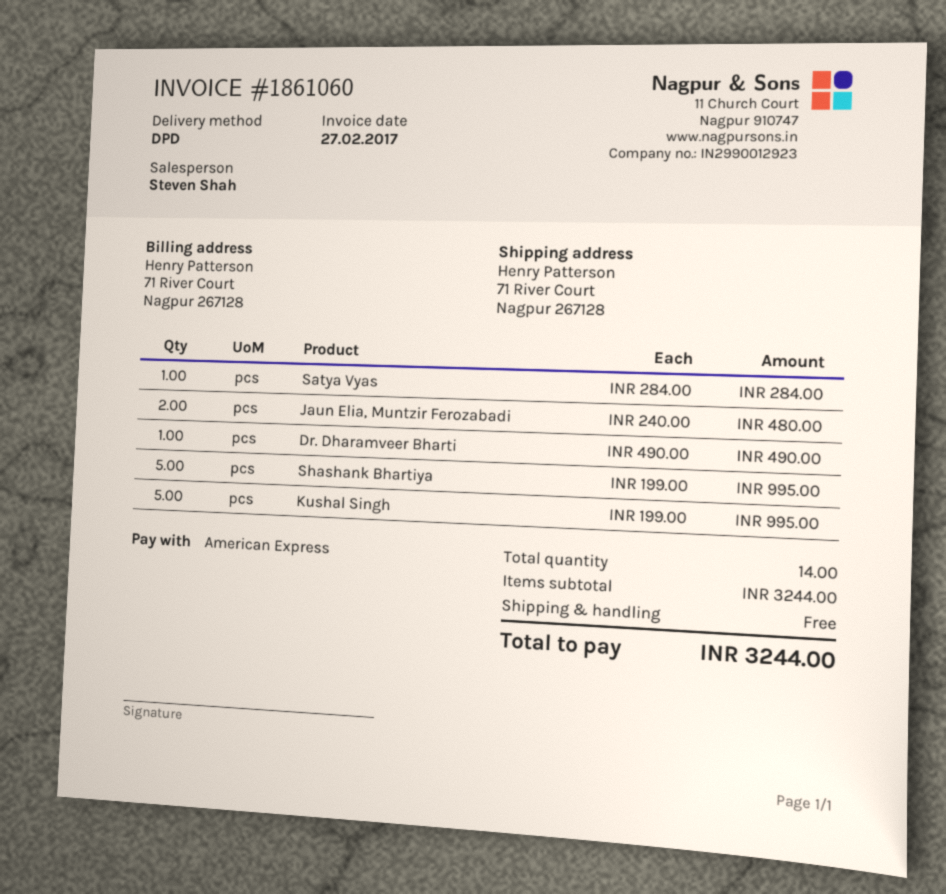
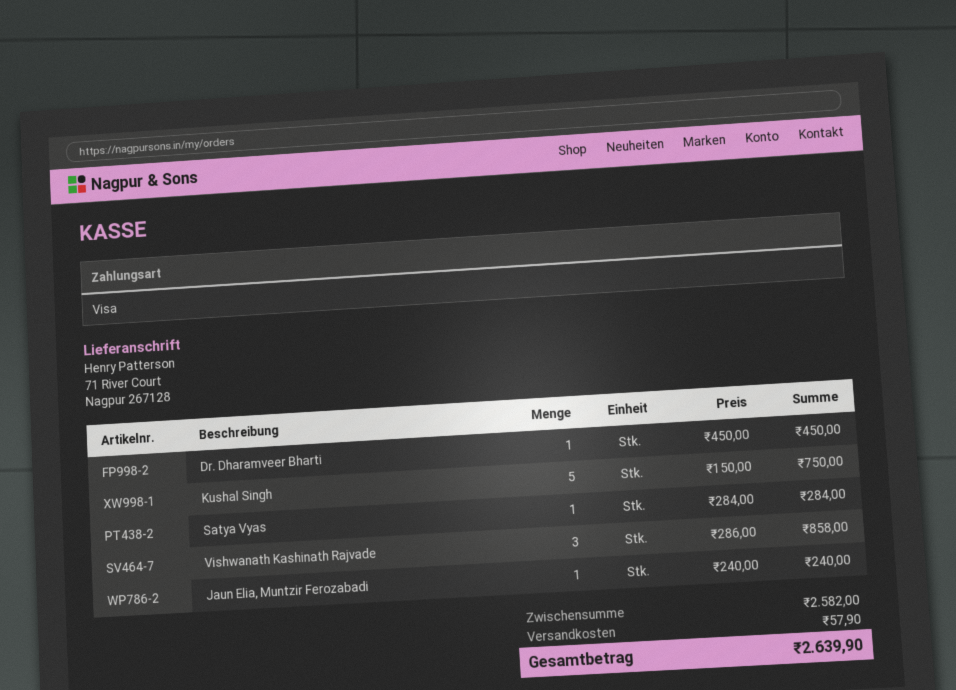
payment method: American Express -> Visa
Jaun Elia, Muntzir Ferozabadi: 2 x 240.00 = 480.00 -> 1 x 240.00 = 240.00
Dr. Dharamveer Bharti: 1 x 490.00 = 490.00 -> 1 x 450.00 = 450.00
Shashank Bhartiya: 5 x 199.00 = 995.00 -> none
Kushal Singh: 5 x 199.00 = 995.00 -> 5 x 150.00 = 750.00
Vishwanath Kashinath Rajvade: none -> 3 x 286.00 = 858.00
subtotal: 3244.00 -> 2582.00
shipping: 0.00 -> 57.90
total: 3244.00 -> 2639.90

